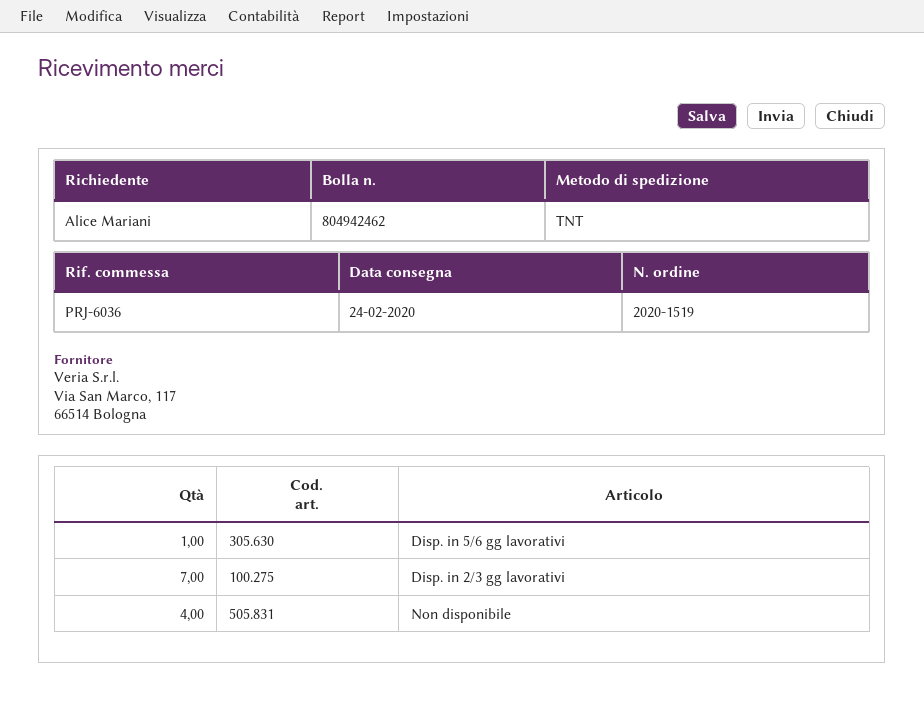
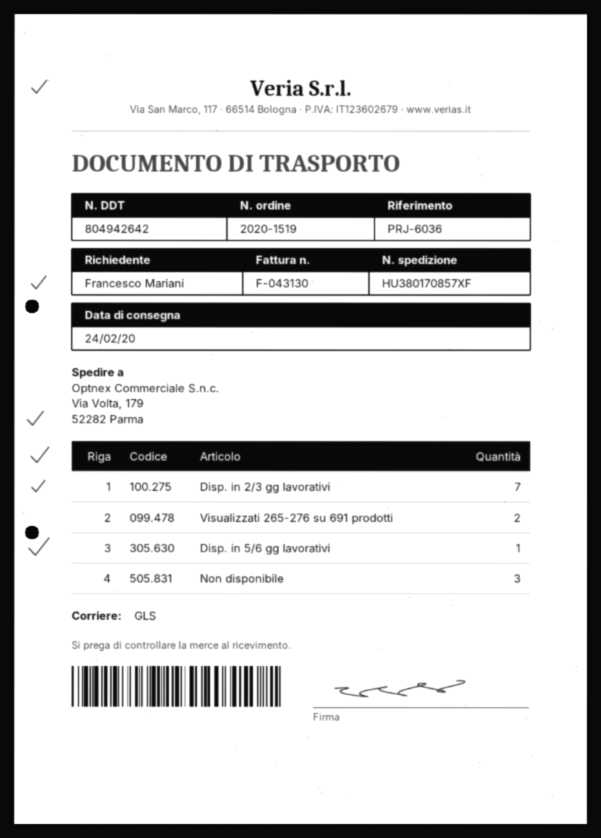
delivery note number: 804942462 -> 804942642
ordered by: Alice Mariani -> Francesco Mariani
shipping method: TNT -> GLS
Non disponibile: 4 -> 3
Visualizzati 265-276 su 691 prodotti: none -> 2

